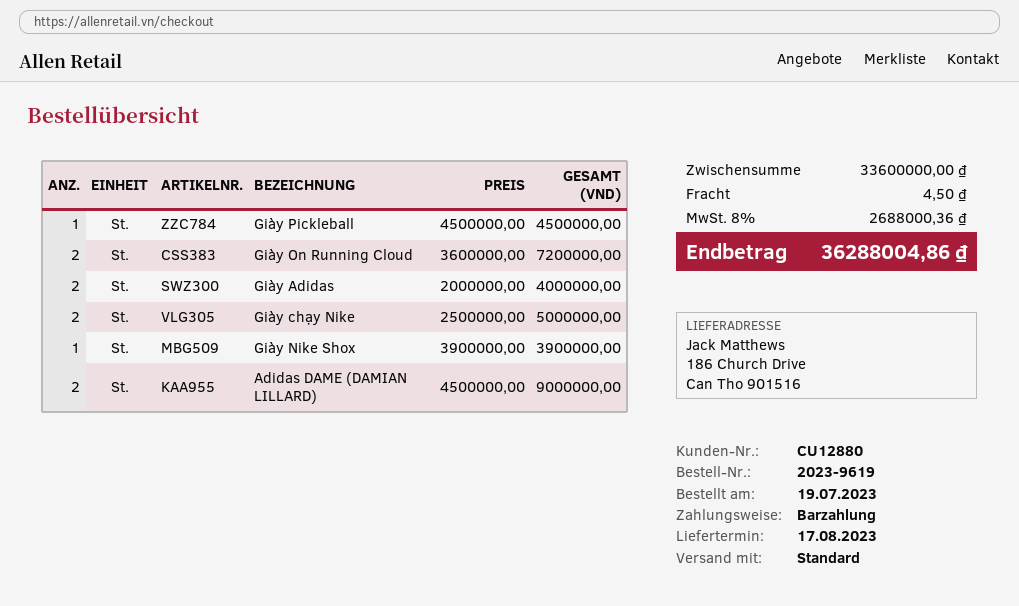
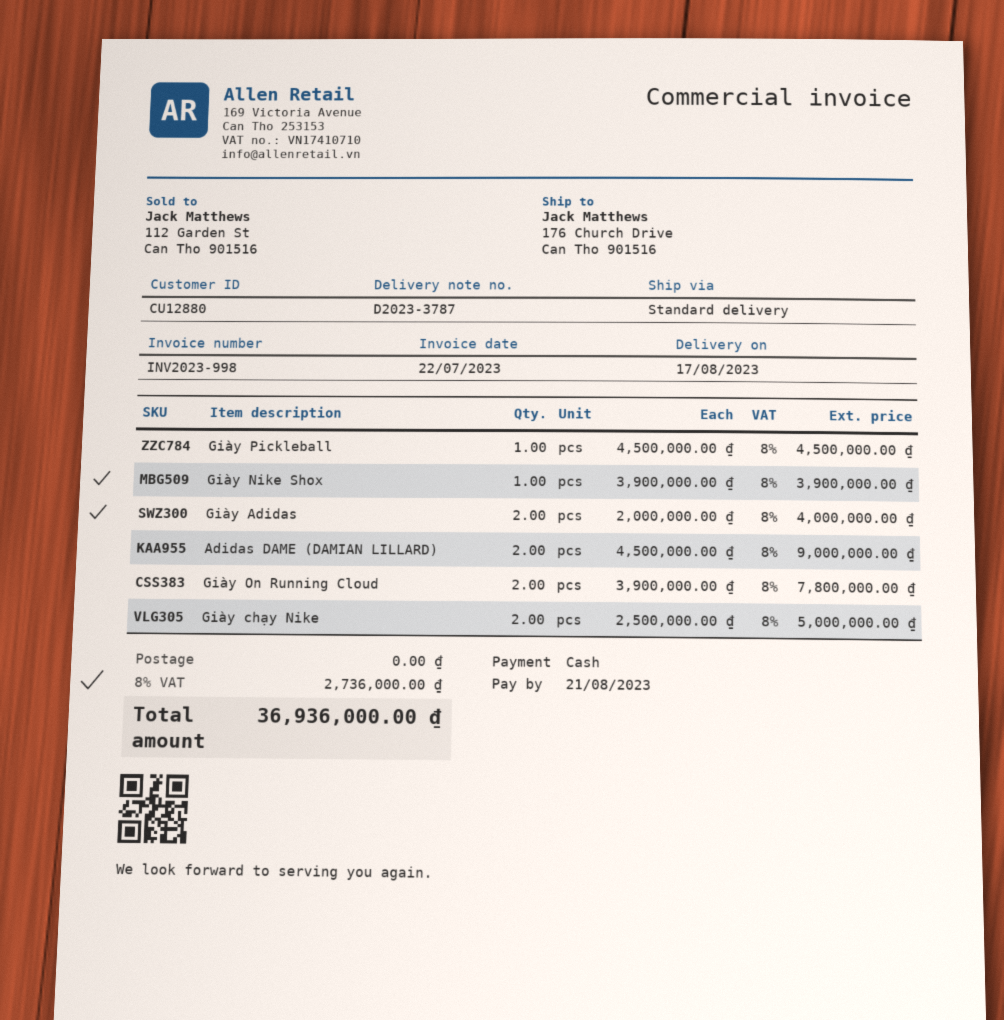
ship to: 186 Church Drive, Can Tho 901516 -> 176 Church Drive, Can Tho 901516
Giày On Running Cloud: 2 x 3600000.00 = 7200000.00 -> 2 x 3900000.00 = 7800000.00
shipping: 4.50 -> 0.00
tax: 8% = 2688000.36 -> 8% = 2736000.00
total: 36288004.86 -> 36936000.00

